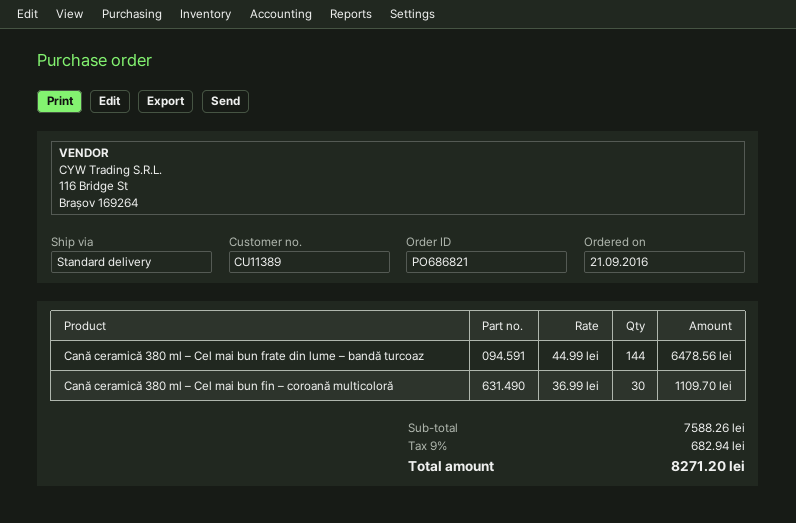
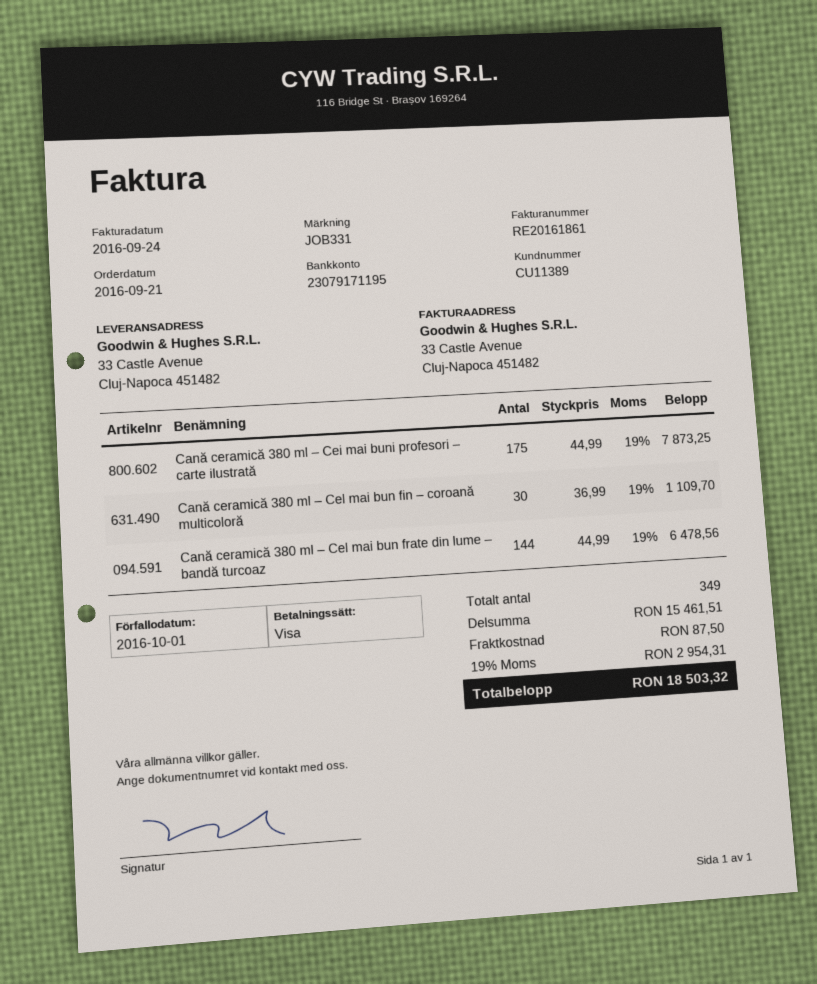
Cană ceramică 380 ml – Cei mai buni profesori – carte ilustrată: none -> 175 x 44.99 = 7873.25
subtotal: 7588.26 -> 15461.51
shipping: none -> 87.50
tax: 9% = 682.94 -> 19% = 2954.31
total: 8271.20 -> 18503.32

